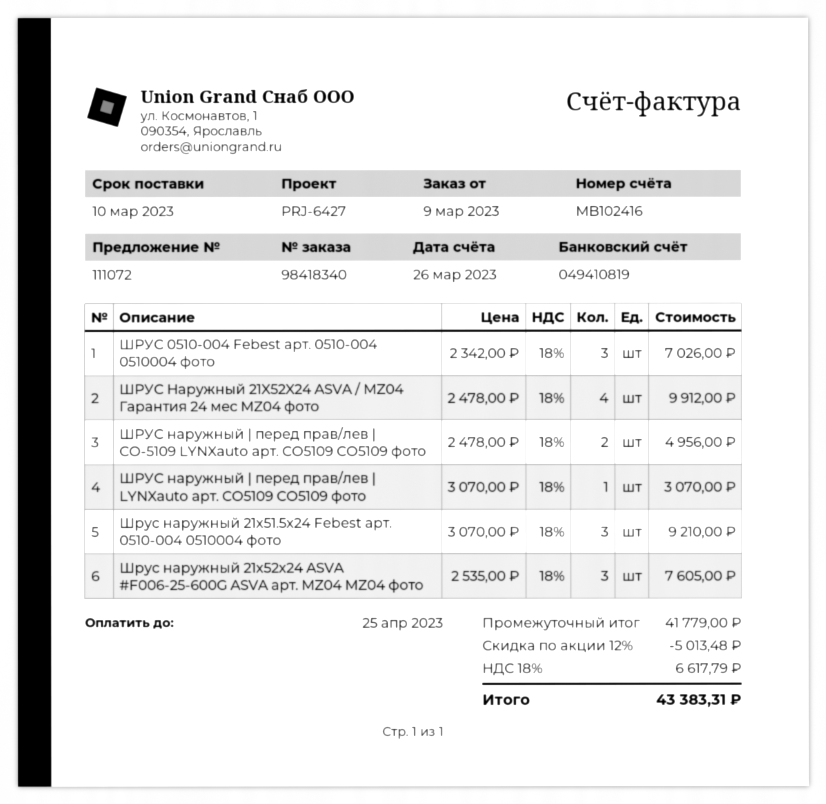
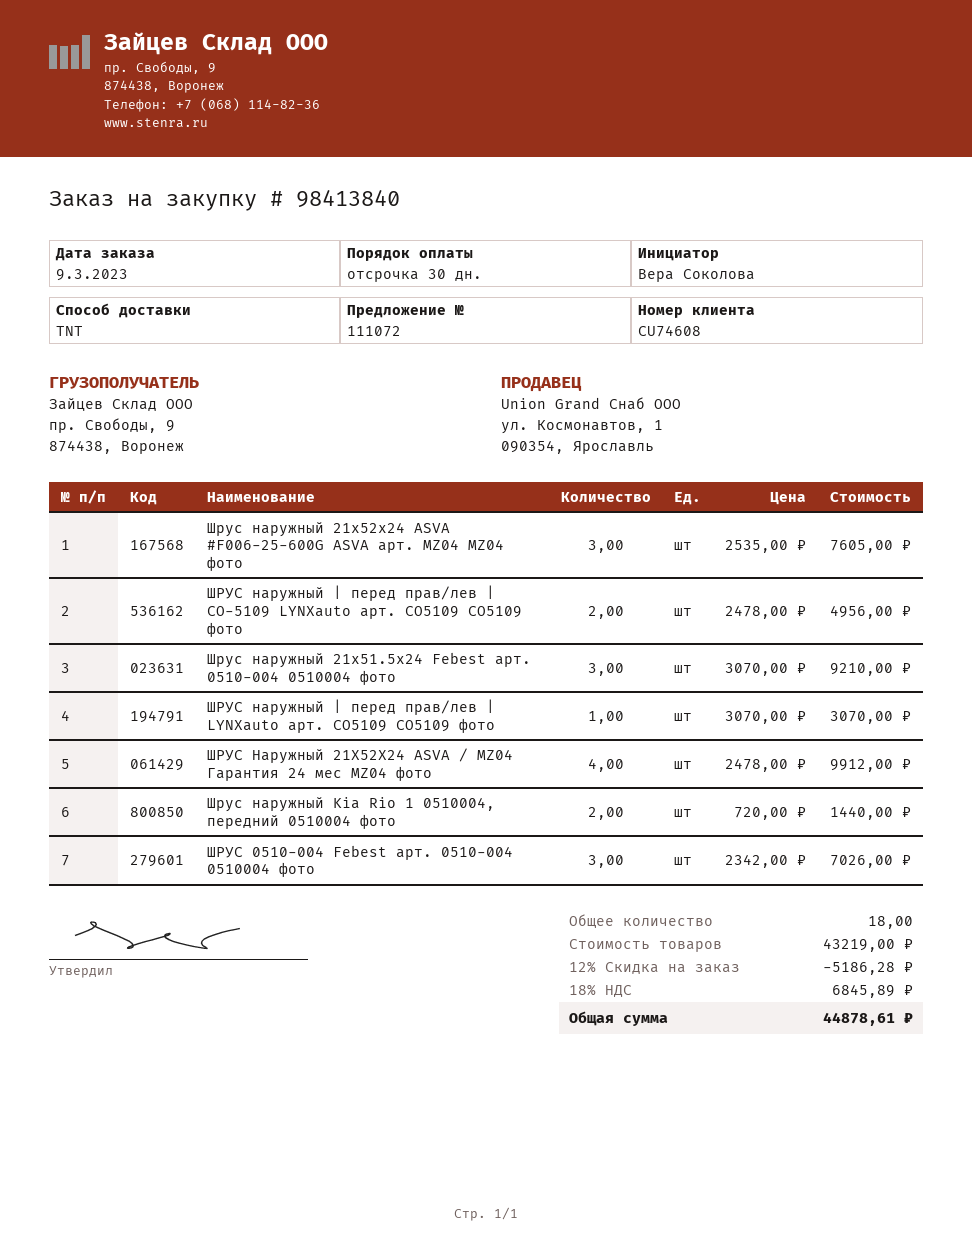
order number: 98418340 -> 98413840
Шрус наружный Kia Rio 1 0510004, передний 0510004 фото: none -> 2 x 720.00 = 1440.00
subtotal: 41779.00 -> 43219.00
discount: 12% = 5013.48 -> 12% = 5186.28
tax: 18% = 6617.79 -> 18% = 6845.89
total: 43383.31 -> 44878.61

